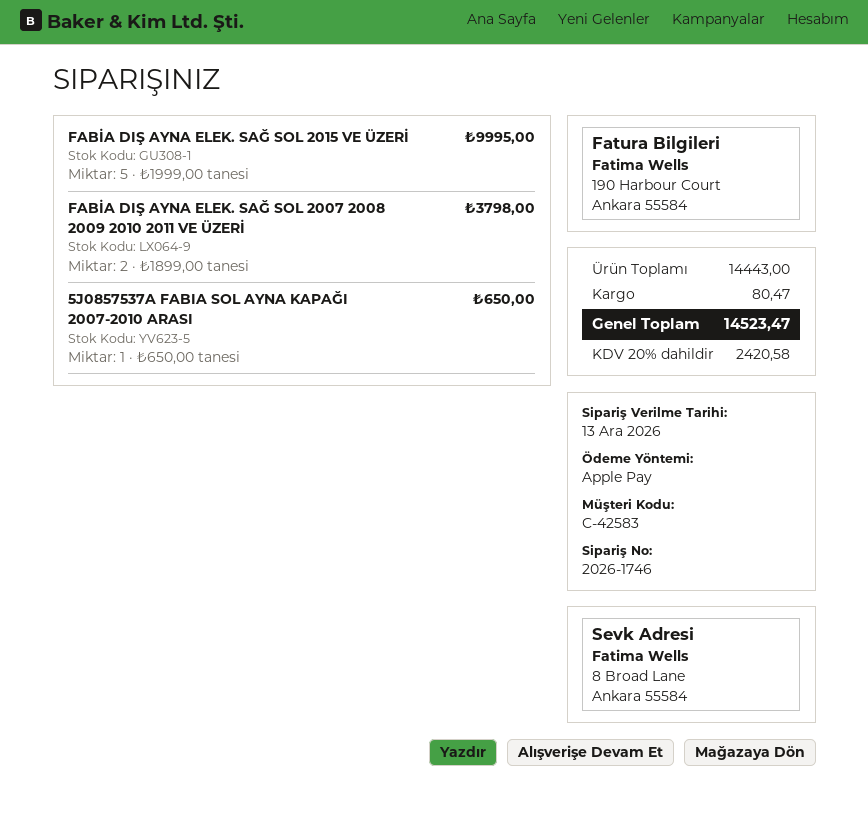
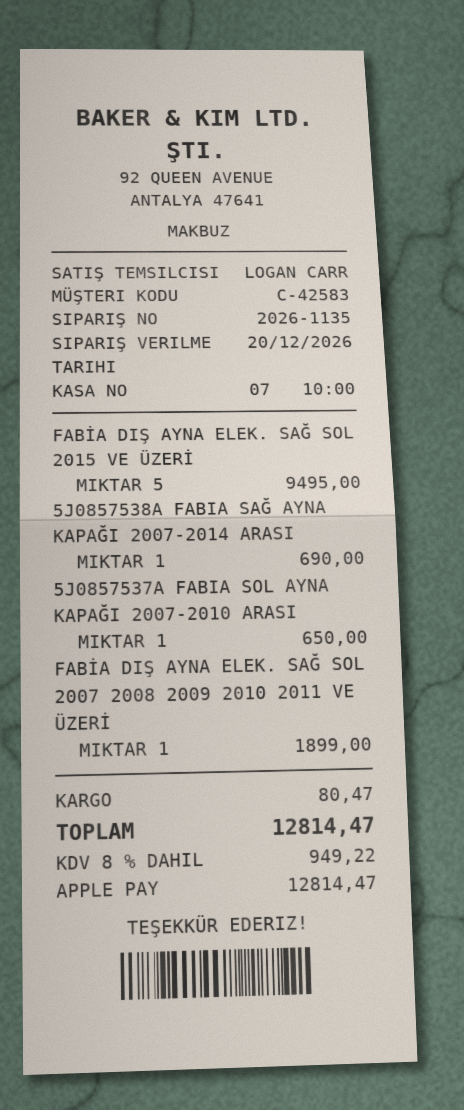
order number: 2026-1746 -> 2026-1135
order date: 2026-12-13 -> 2026-12-20
FABİA DIŞ AYNA ELEK. SAĞ SOL 2015 VE ÜZERİ: 5 for 9995.00 -> 5 for 9495.00
FABİA DIŞ AYNA ELEK. SAĞ SOL 2007 2008 2009 2010 2011 VE ÜZERİ: 2 for 3798.00 -> 1 for 1899.00
5J0857538A FABIA SAĞ AYNA KAPAĞI 2007-2014 ARASI: none -> 1 for 690.00
tax: 20% = 2420.58 -> 8% = 949.22
total: 14523.47 -> 12814.47

